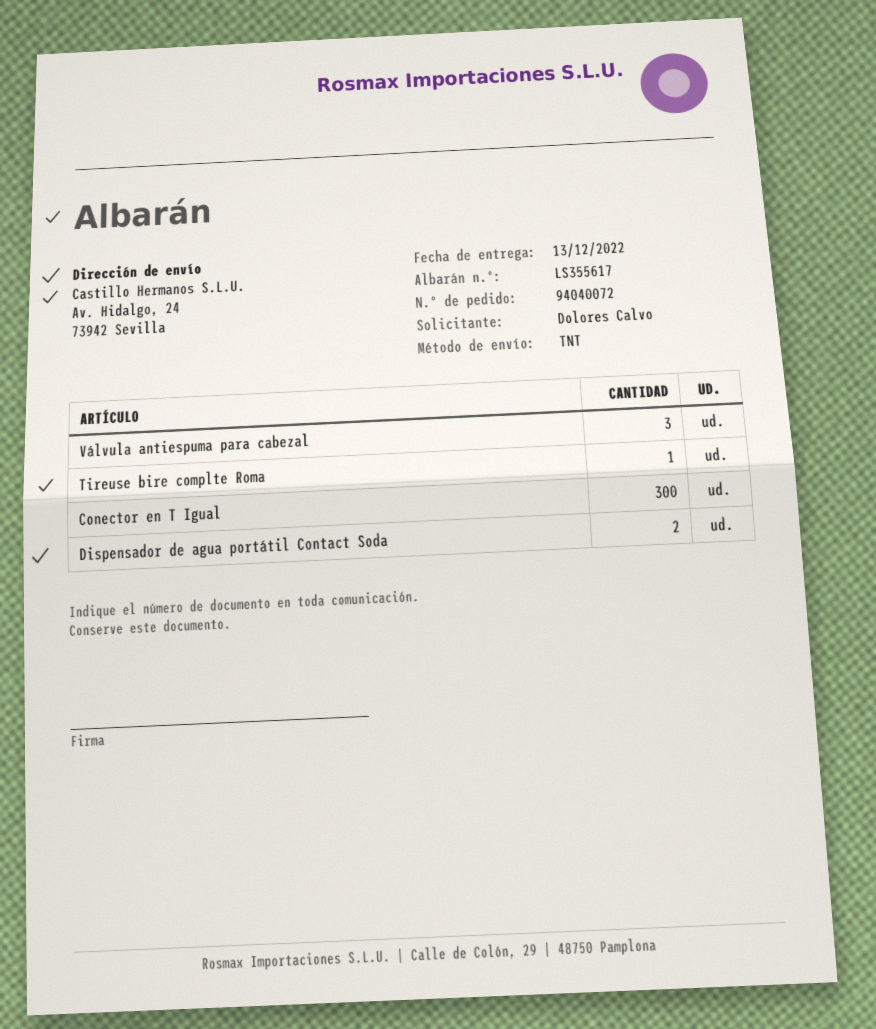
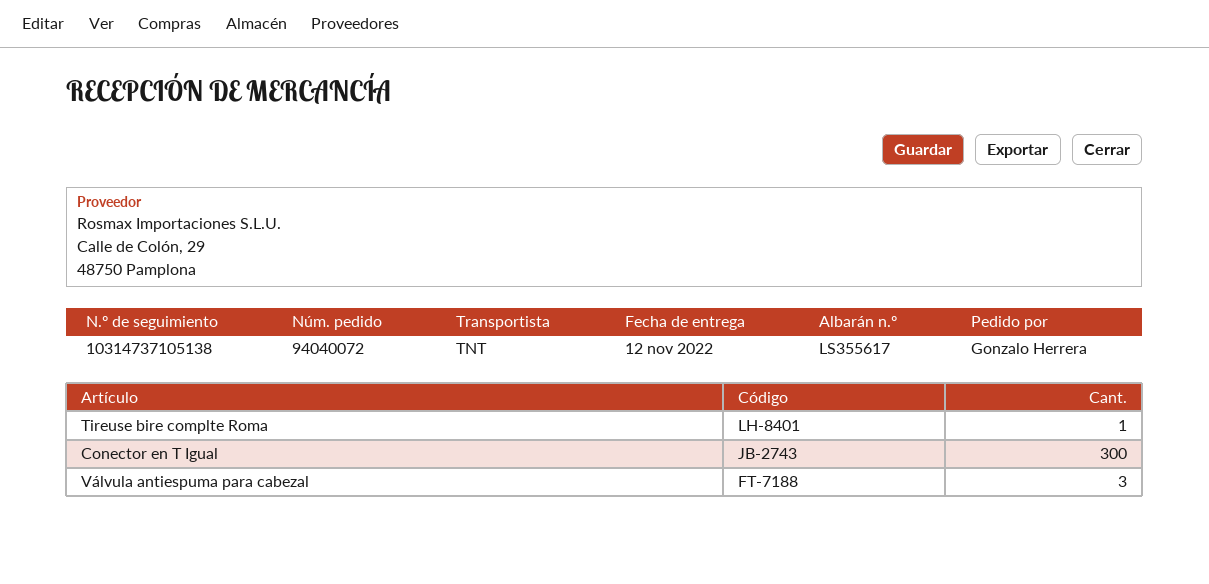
delivery date: 2022-12-13 -> 2022-11-12
ordered by: Dolores Calvo -> Gonzalo Herrera
Dispensador de agua portátil Contact Soda: 2 -> none

